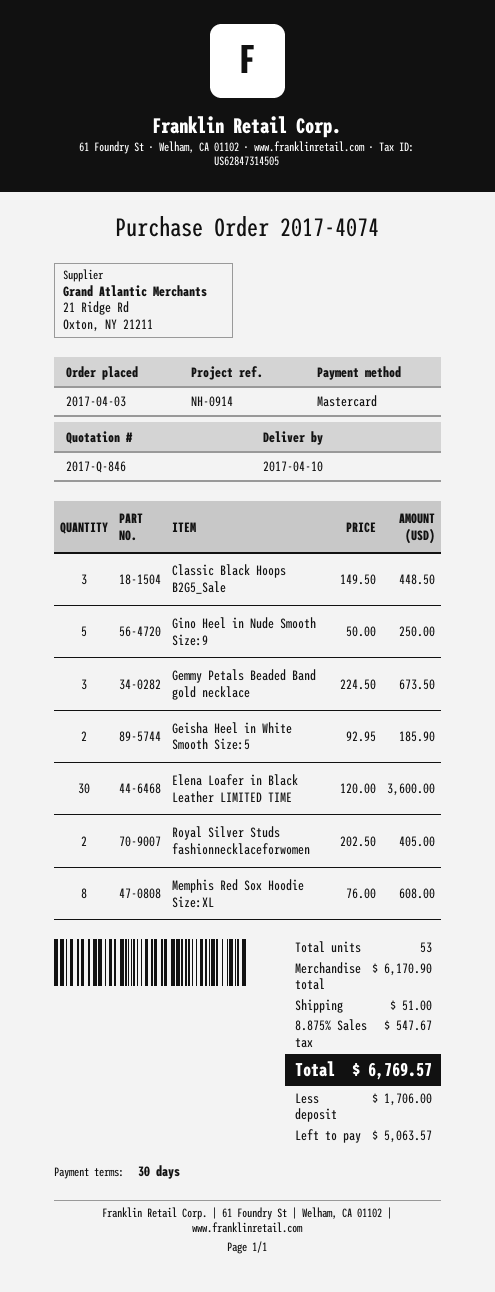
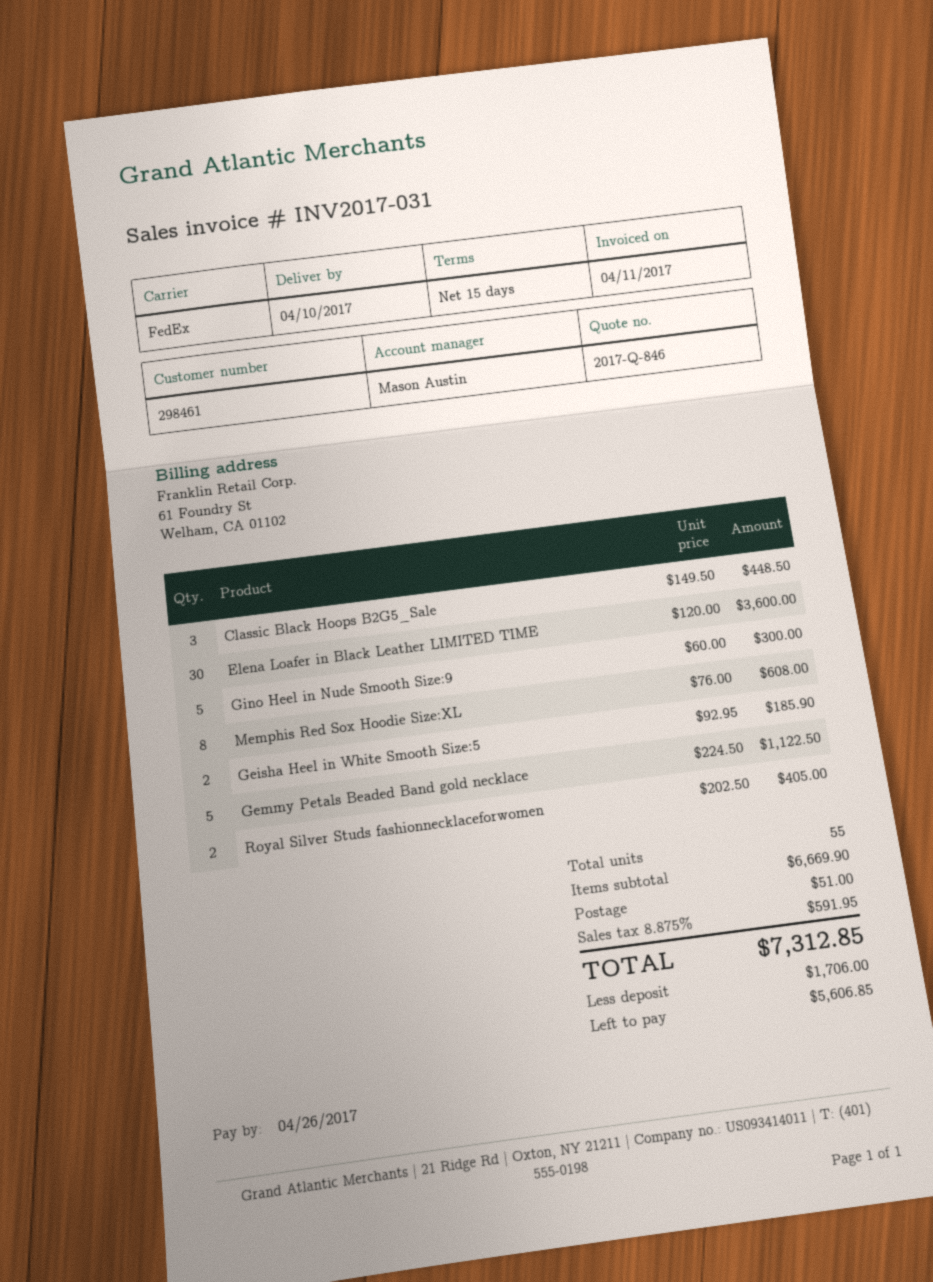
payment terms: 30 days -> 15 days
Gino Heel in Nude Smooth Size:9: 5 x 50.00 = 250.00 -> 5 x 60.00 = 300.00
Gemmy Petals Beaded Band gold necklace: 3 x 224.50 = 673.50 -> 5 x 224.50 = 1122.50
total quantity: 53 -> 55
subtotal: 6170.90 -> 6669.90
tax: 8.875% = 547.67 -> 8.875% = 591.95
total: 6769.57 -> 7312.85
balance: 5063.57 -> 5606.85

